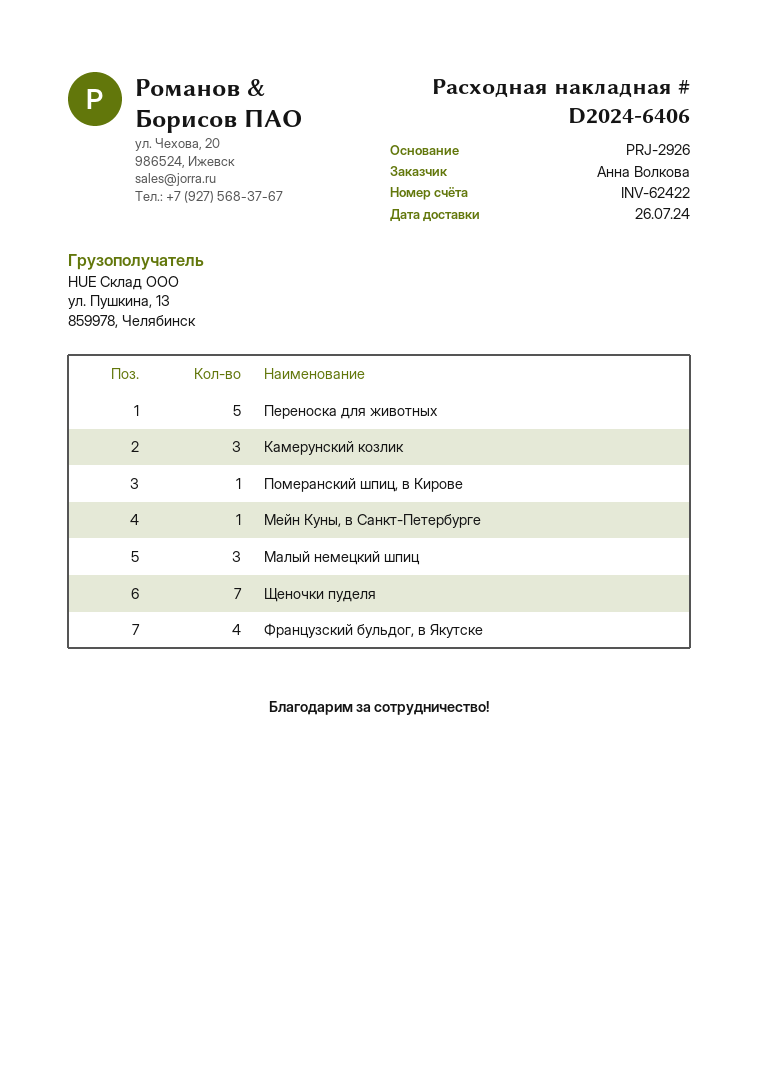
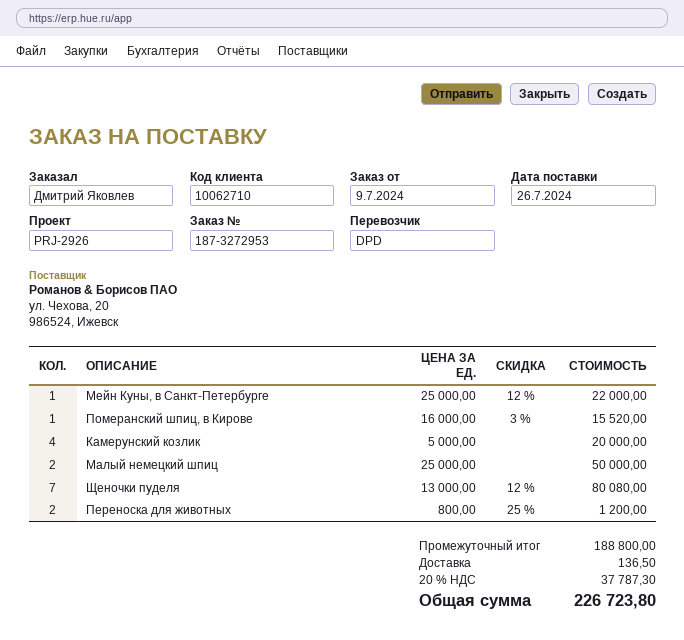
ordered by: Анна Волкова -> Дмитрий Яковлев
Переноска для животных: 5 -> 2
Камерунский козлик: 3 -> 4
Малый немецкий шпиц: 3 -> 2
Французский бульдог, в Якутске: 4 -> none

